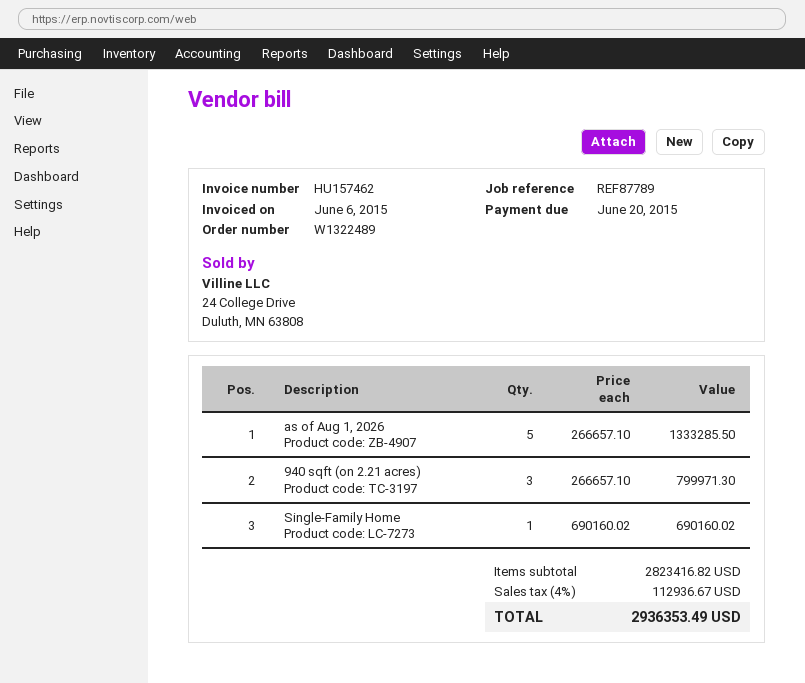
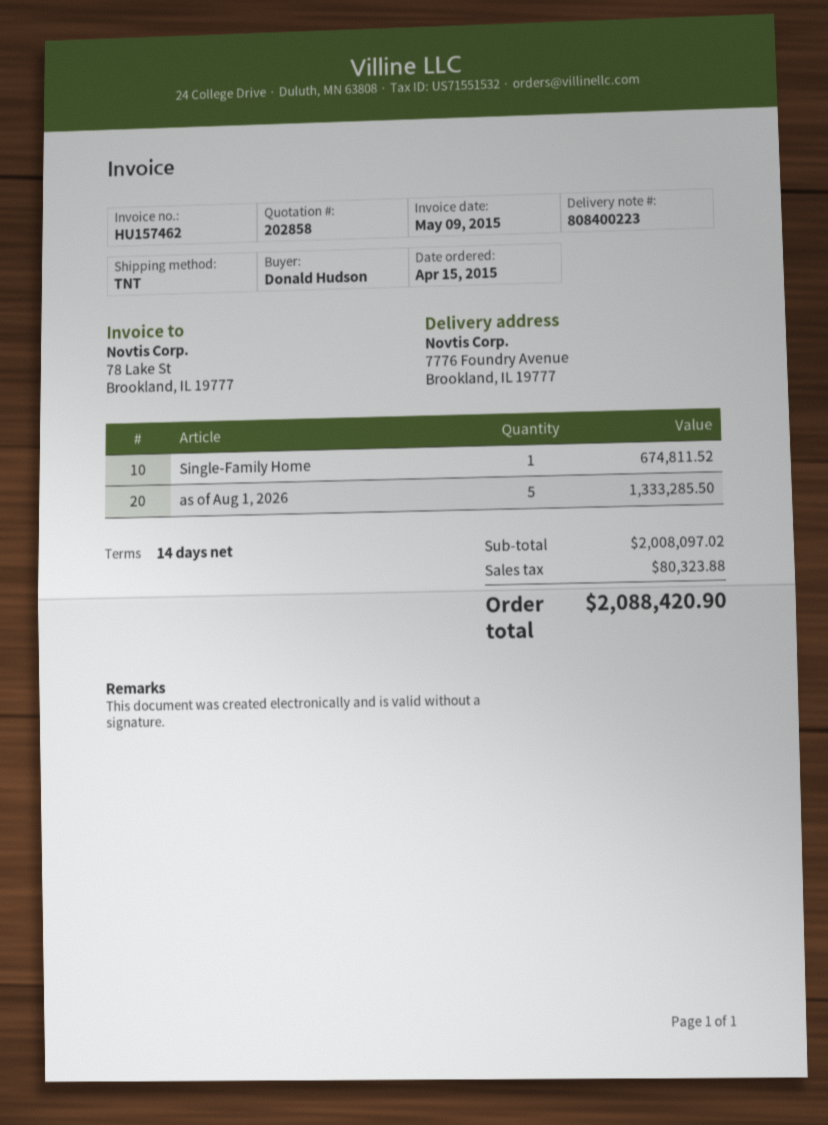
invoice date: 2015-06-06 -> 2015-05-09
940 sqft (on 2.21 acres): 3 for 799971.30 -> none
Single-Family Home: 1 for 690160.02 -> 1 for 674811.52
subtotal: 2823416.82 -> 2008097.02
tax: 112936.67 -> 80323.88
total: 2936353.49 -> 2088420.90

